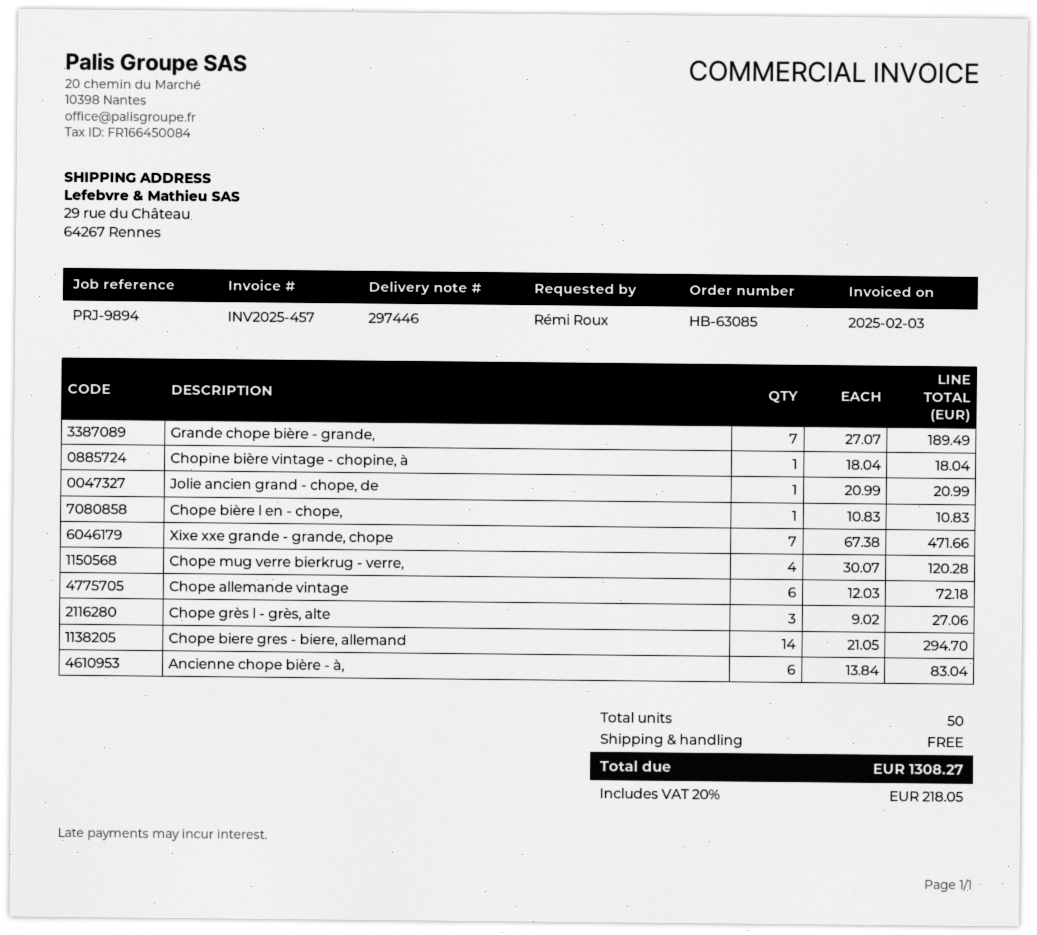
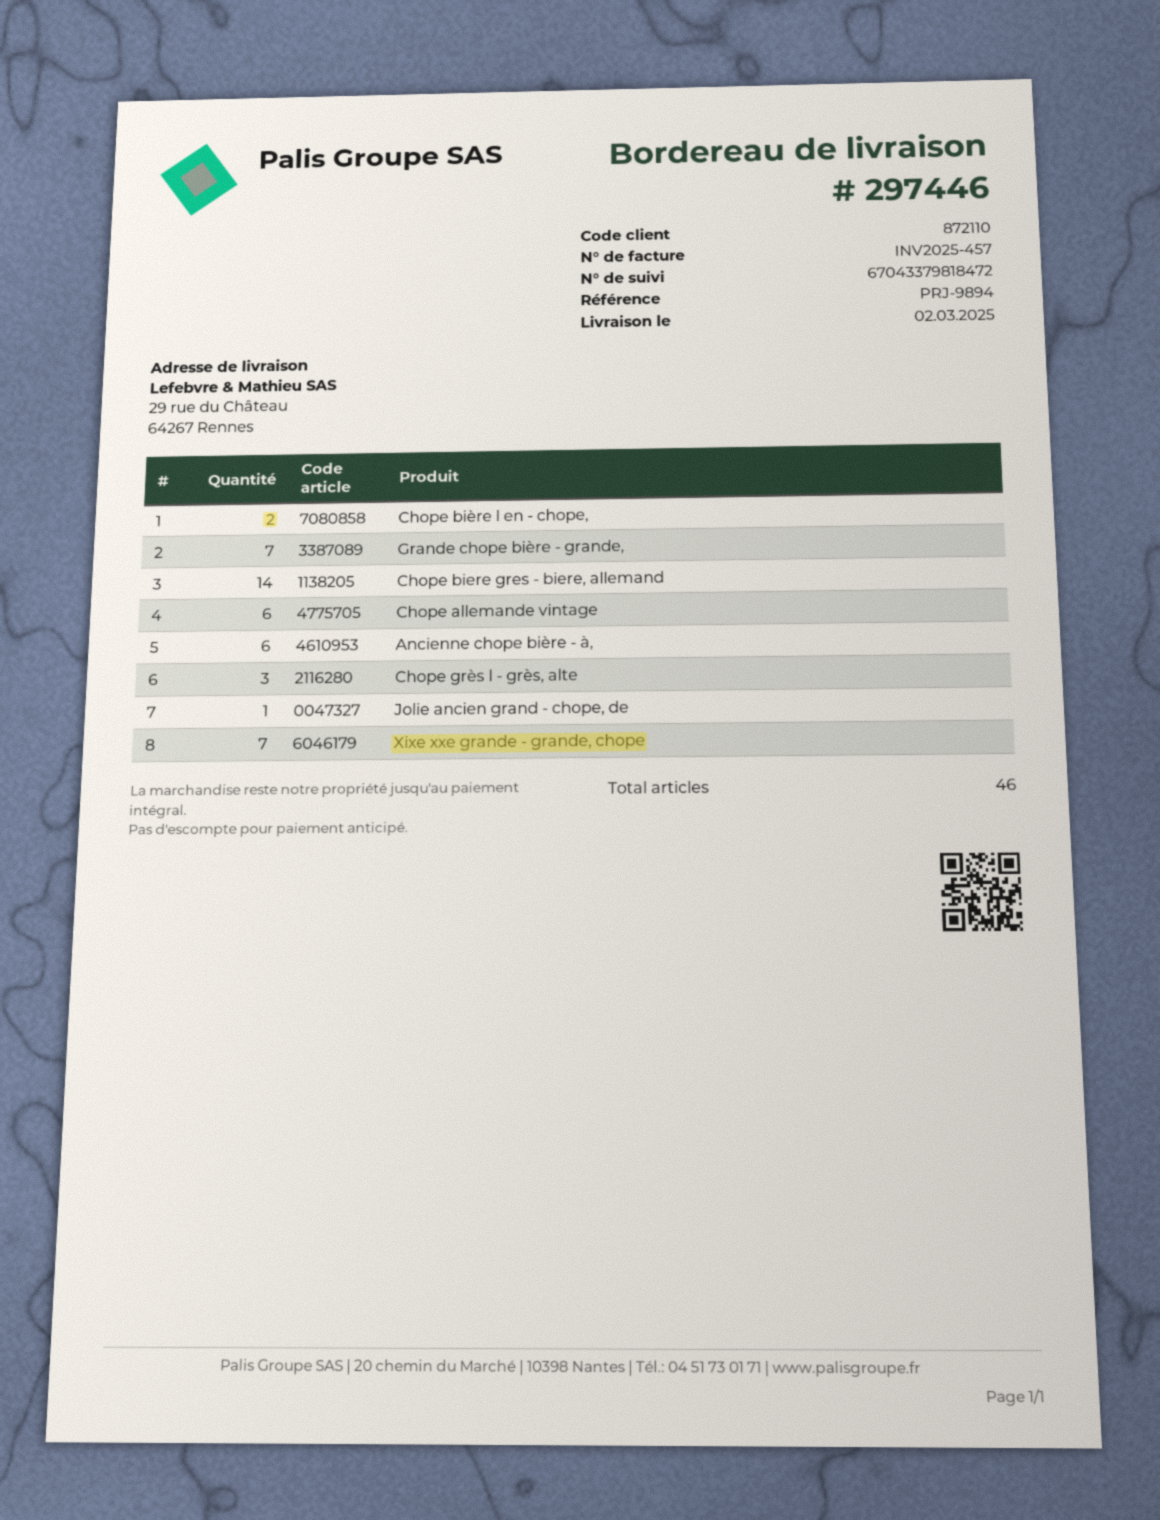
Chopine bière vintage - chopine, à: 1 -> none
Chope bière l en - chope,: 1 -> 2
Chope mug verre bierkrug - verre,: 4 -> none
total quantity: 50 -> 46

